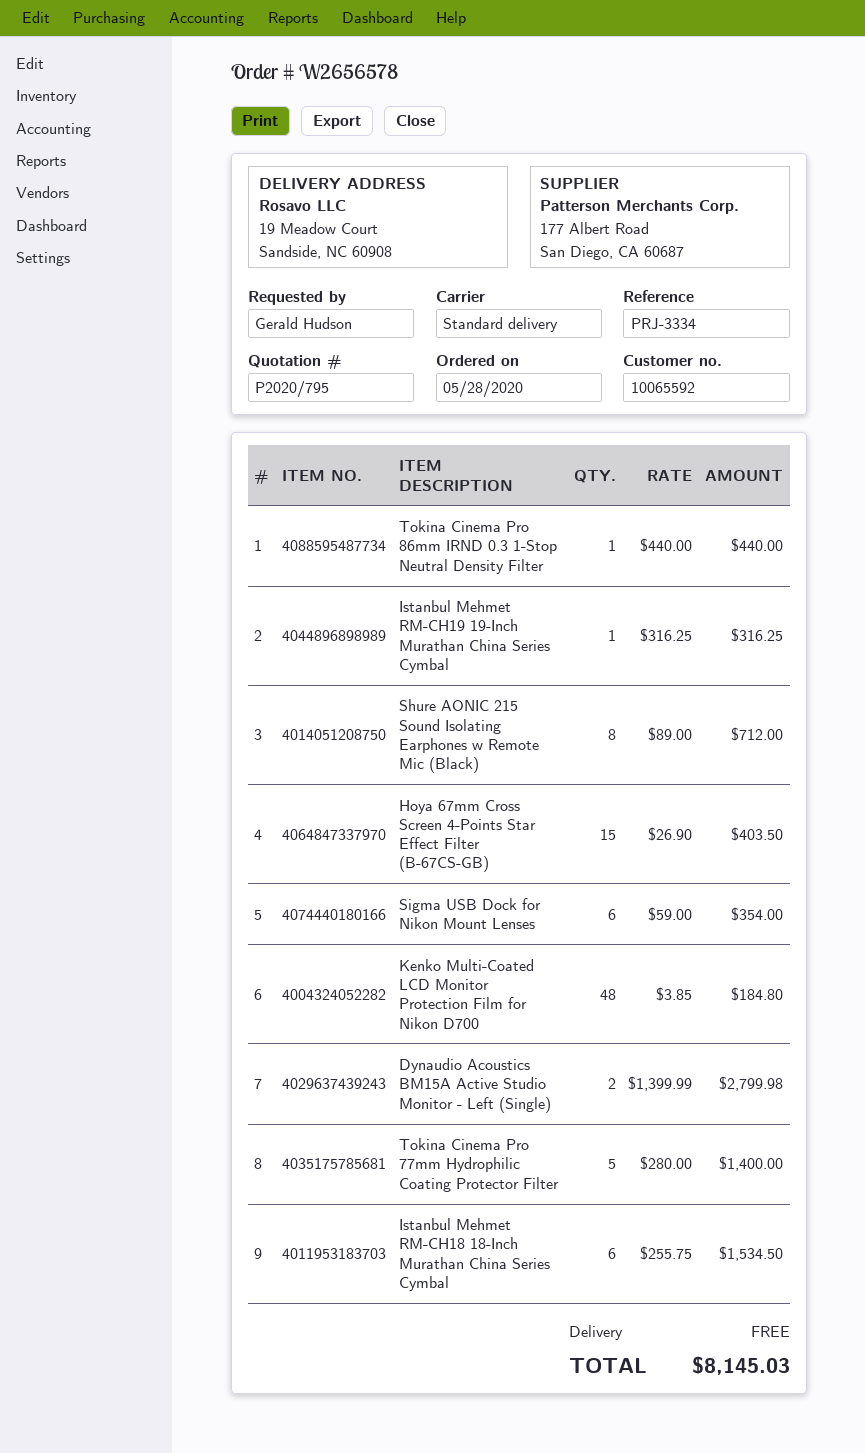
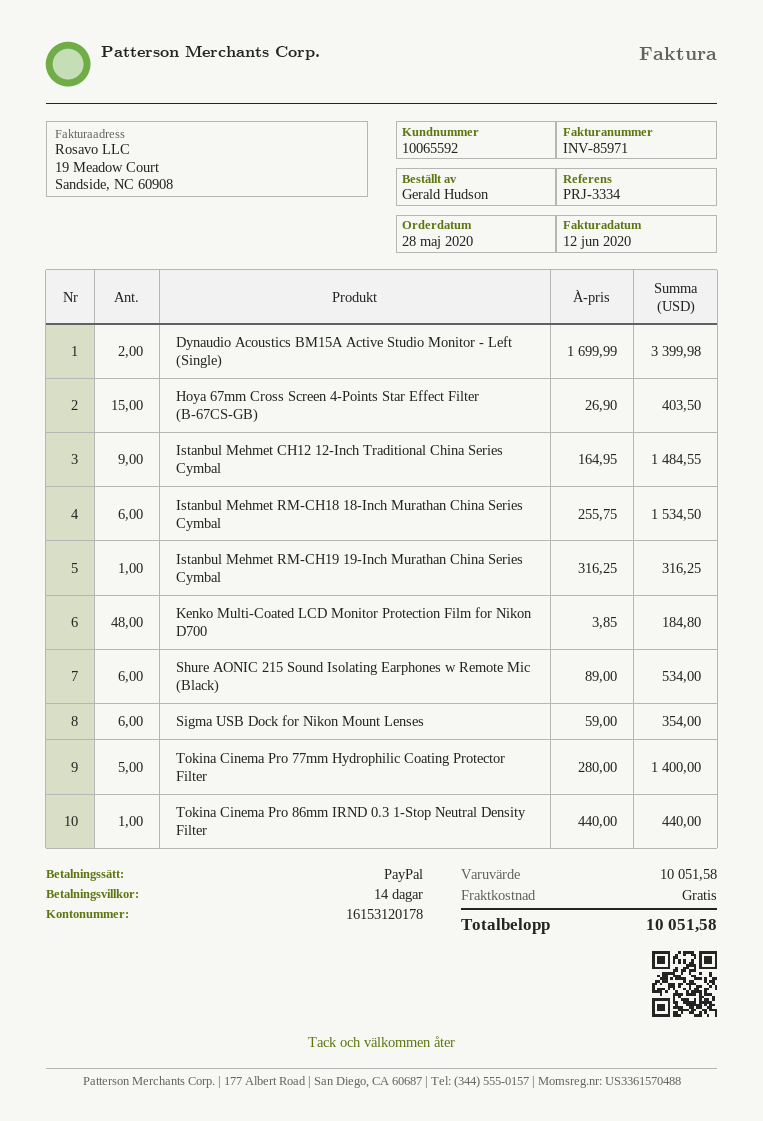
Shure AONIC 215 Sound Isolating Earphones w Remote Mic (Black): 8 x 89.00 = 712.00 -> 6 x 89.00 = 534.00
Dynaudio Acoustics BM15A Active Studio Monitor - Left (Single): 2 x 1399.99 = 2799.98 -> 2 x 1699.99 = 3399.98
Istanbul Mehmet CH12 12-Inch Traditional China Series Cymbal: none -> 9 x 164.95 = 1484.55
total: 8145.03 -> 10051.58

